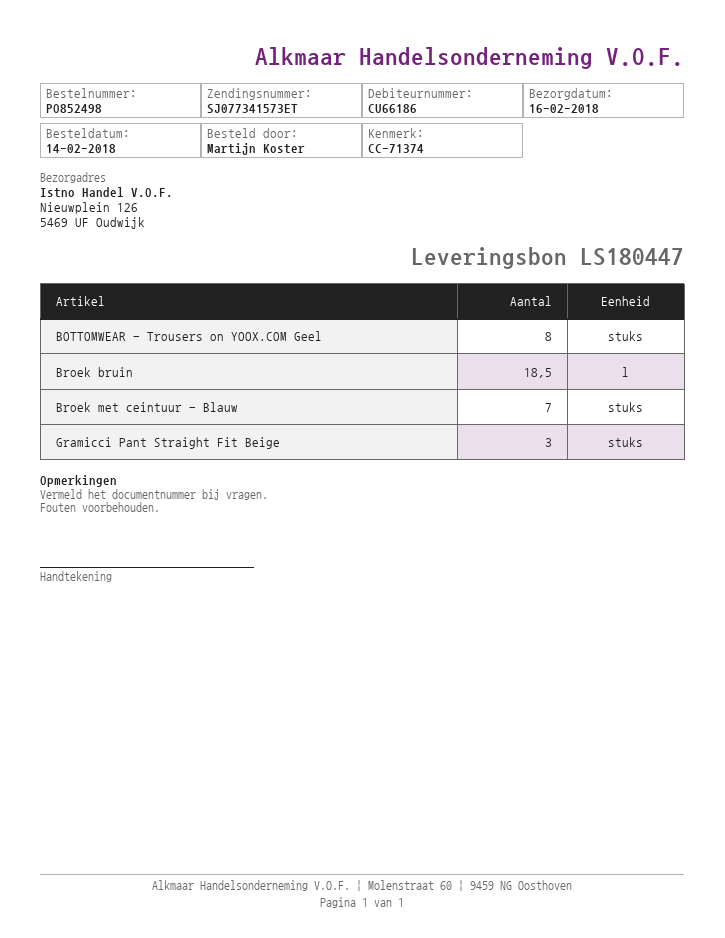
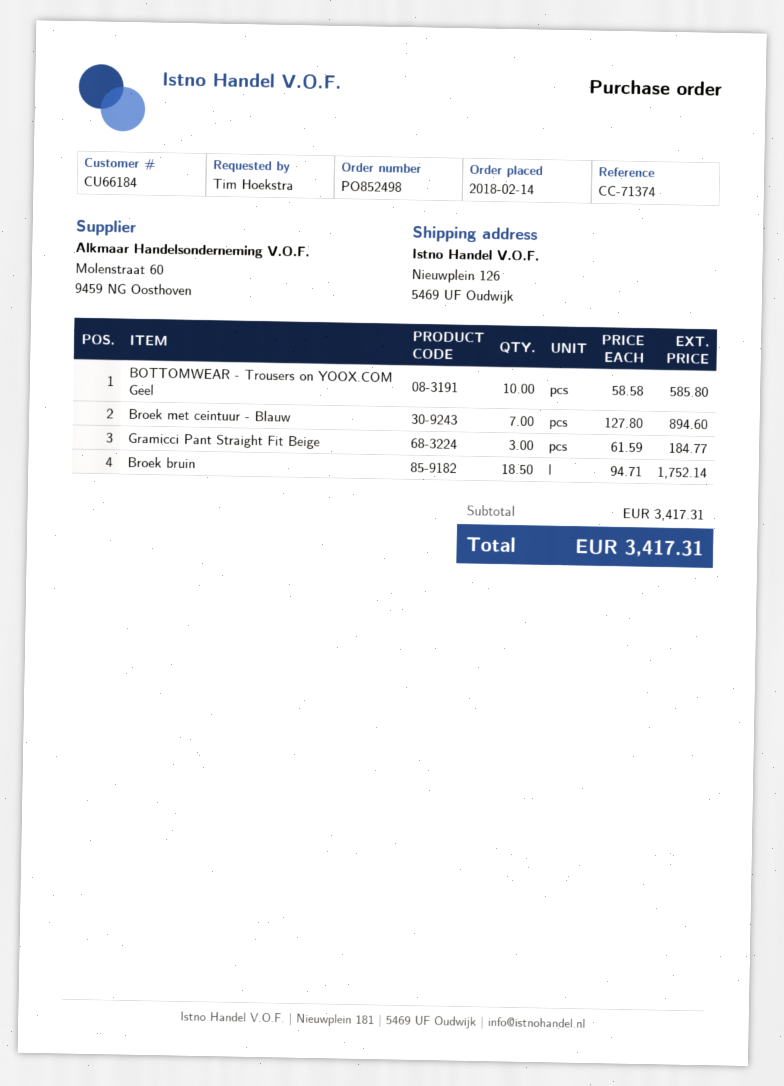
customer number: CU66186 -> CU66184
ordered by: Martijn Koster -> Tim Hoekstra
BOTTOMWEAR - Trousers on YOOX.COM Geel: 8 -> 10

